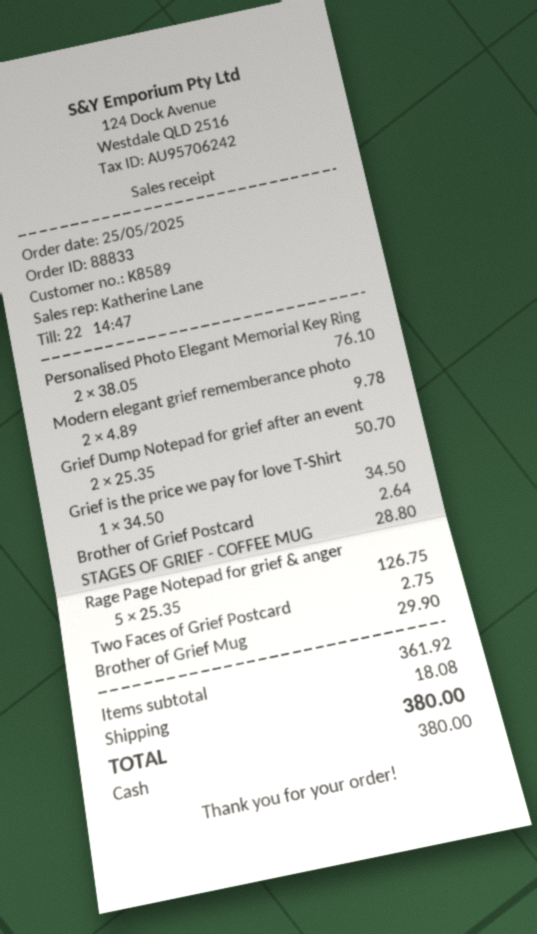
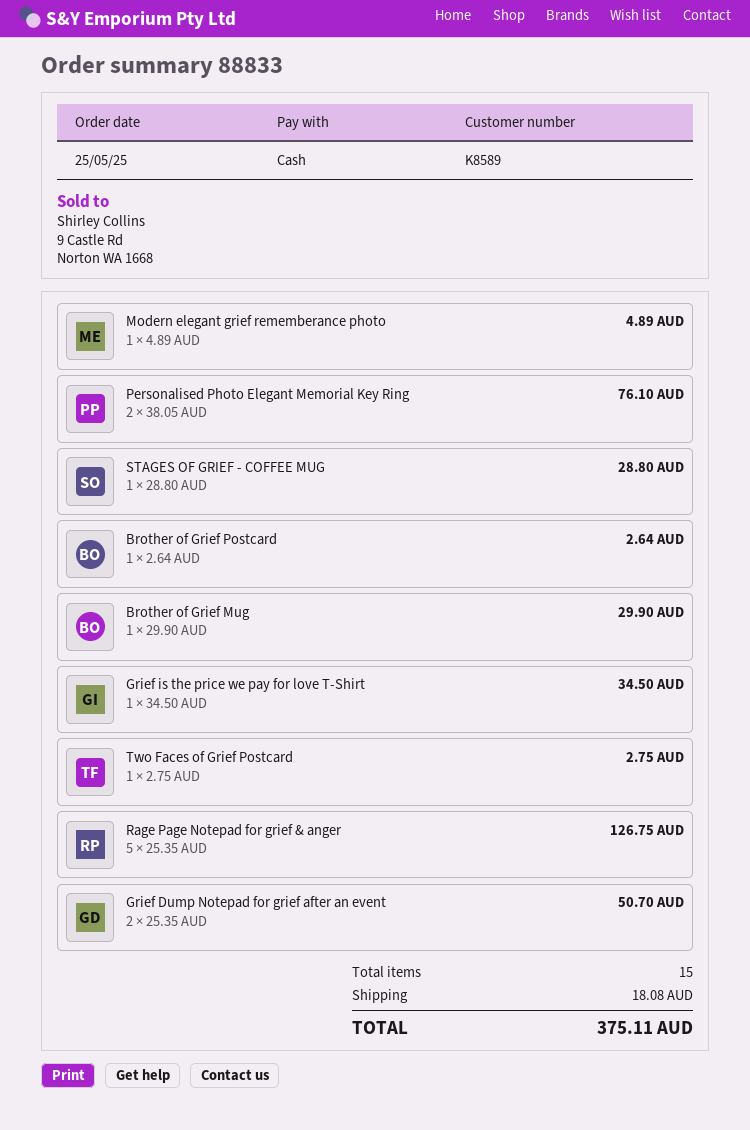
Modern elegant grief rememberance photo: 2 x 4.89 = 9.78 -> 1 x 4.89 = 4.89
total: 380.00 -> 375.11

